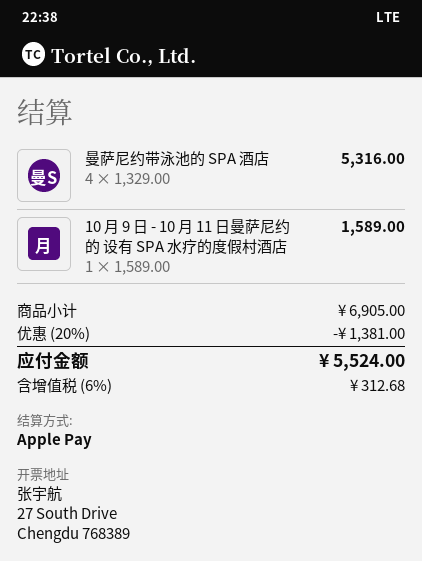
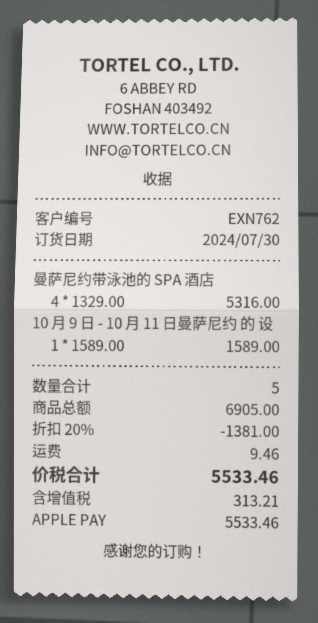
shipping: none -> 9.46
tax: 312.68 -> 313.21
total: 5524.00 -> 5533.46

